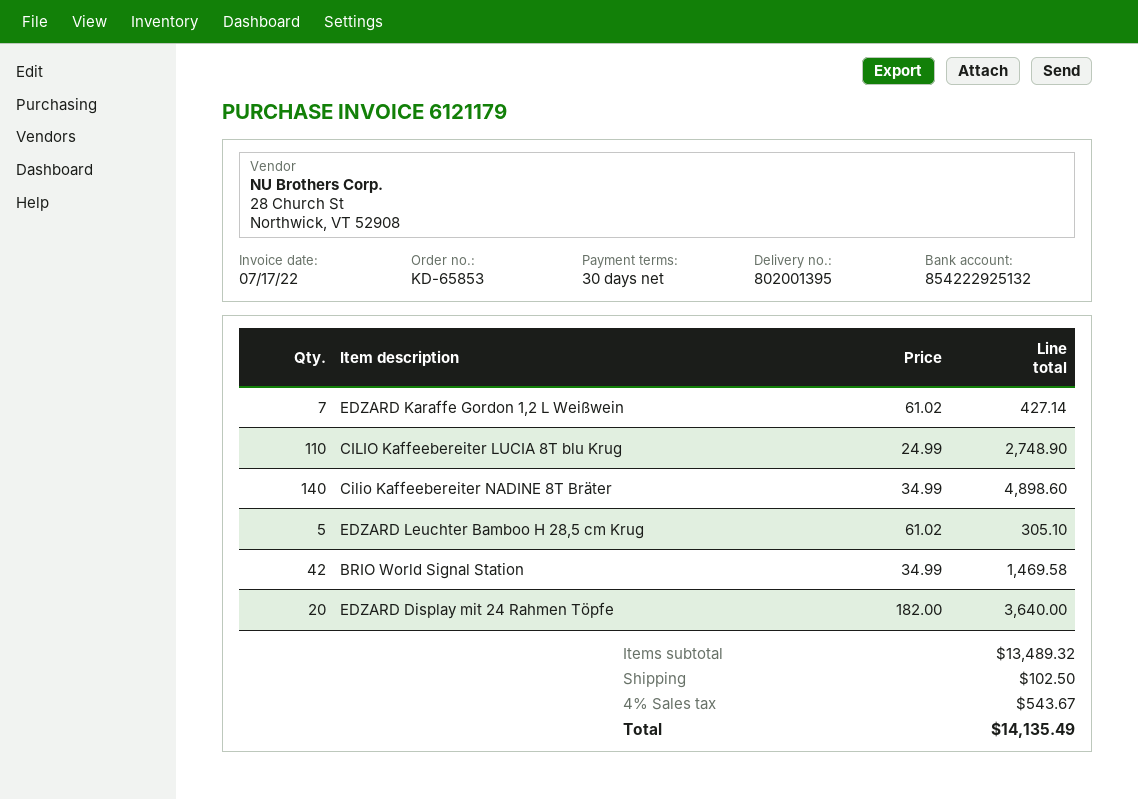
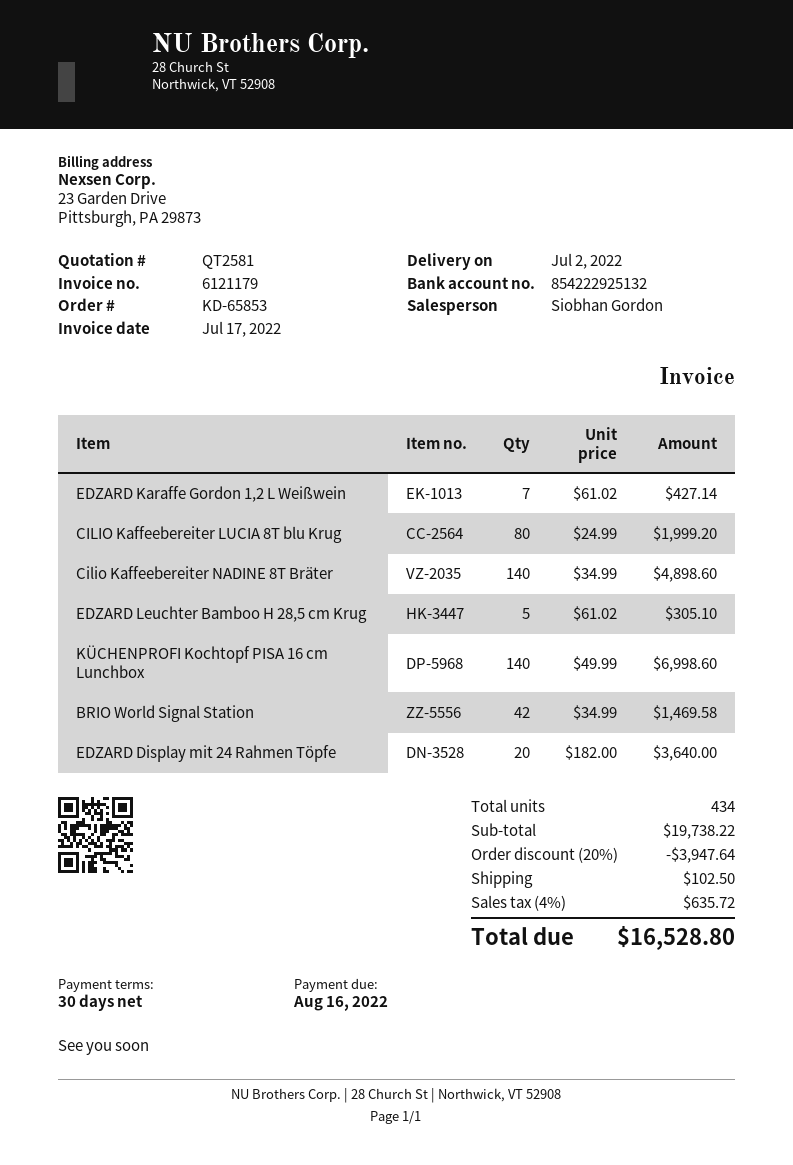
CILIO Kaffeebereiter LUCIA 8T blu Krug: 110 x 24.99 = 2748.90 -> 80 x 24.99 = 1999.20
KÜCHENPROFI Kochtopf PISA 16 cm Lunchbox: none -> 140 x 49.99 = 6998.60
subtotal: 13489.32 -> 19738.22
discount: none -> 20% = 3947.64
tax: 4% = 543.67 -> 4% = 635.72
total: 14135.49 -> 16528.80

